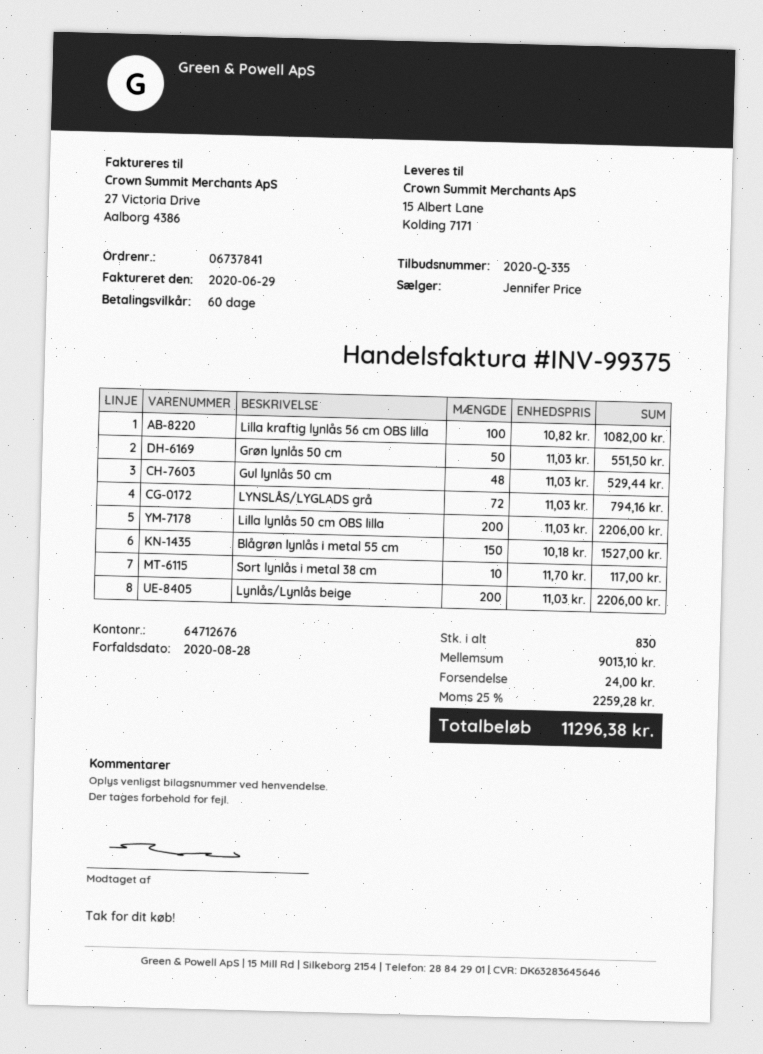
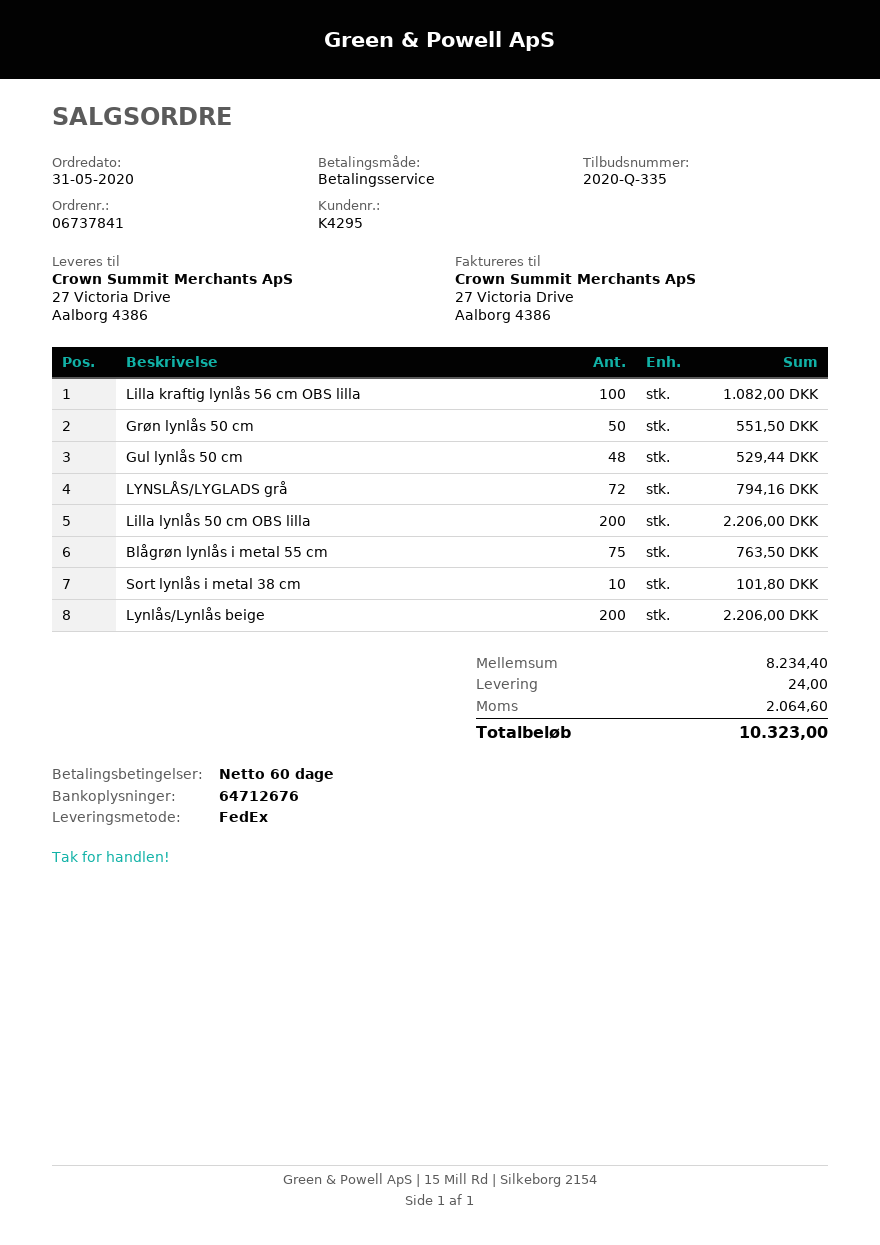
ship to: 15 Albert Lane, Kolding 7171 -> 27 Victoria Drive, Aalborg 4386
Blågrøn lynlås i metal 55 cm: 150 for 1527.00 -> 75 for 763.50
Sort lynlås i metal 38 cm: 10 for 117.00 -> 10 for 101.80
subtotal: 9013.10 -> 8234.40
tax: 2259.28 -> 2064.60
total: 11296.38 -> 10323.00

